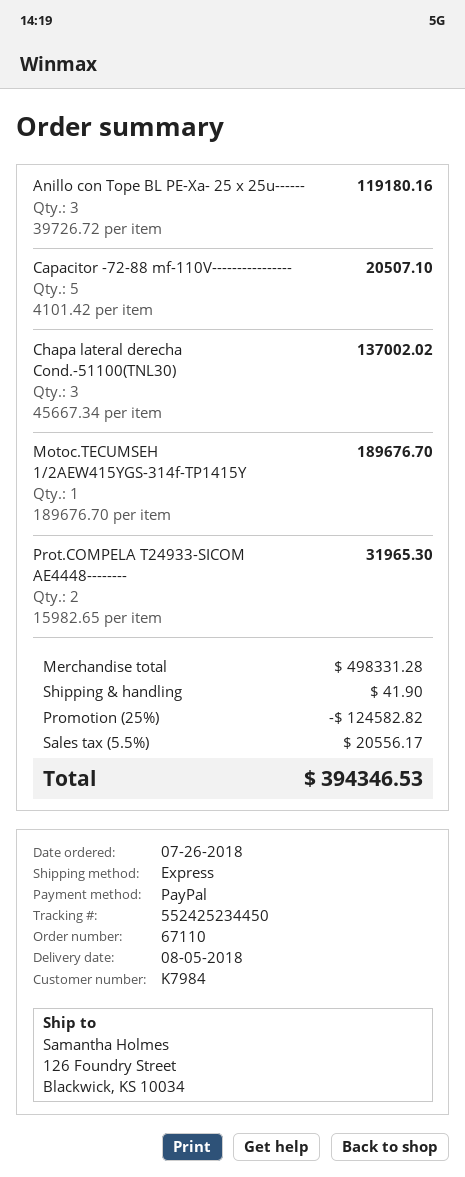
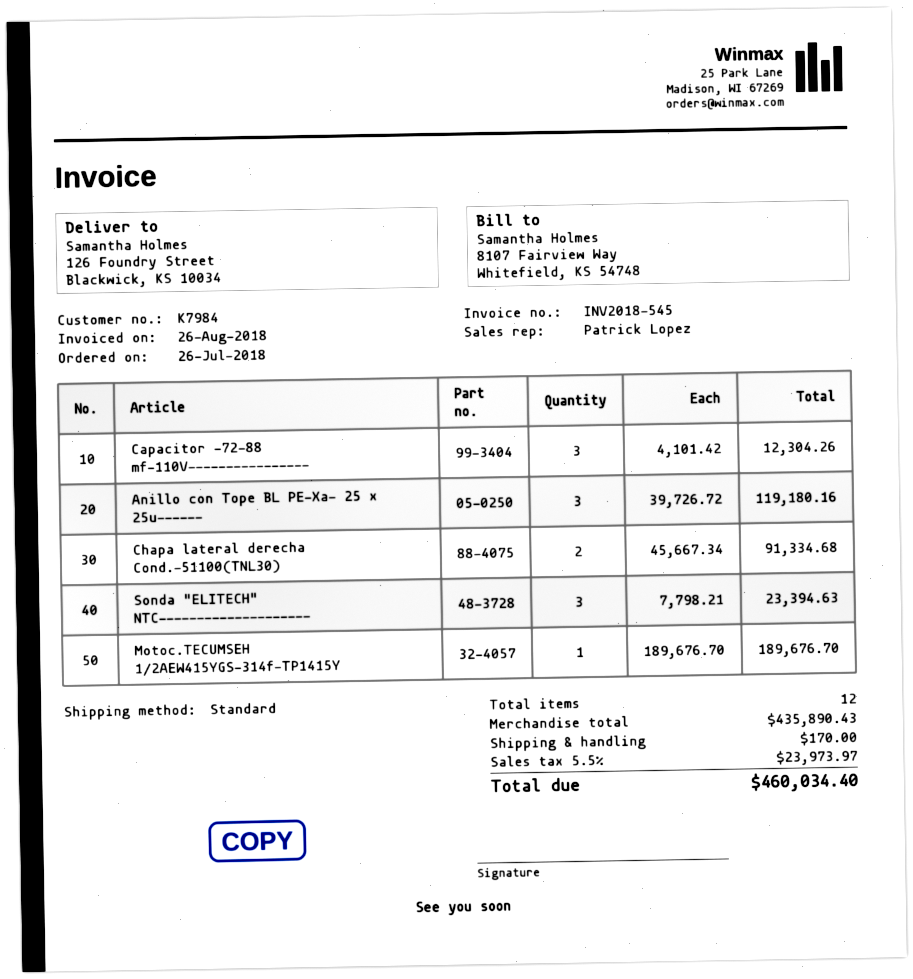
shipping method: express -> standard
Capacitor -72-88 mf-110V----------------: 5 x 4101.42 = 20507.10 -> 3 x 4101.42 = 12304.26
Chapa lateral derecha Cond.-51100(TNL30): 3 x 45667.34 = 137002.02 -> 2 x 45667.34 = 91334.68
Prot.COMPELA T24933-SICOM AE4448--------: 2 x 15982.65 = 31965.30 -> none
Sonda "ELITECH" NTC--------------------: none -> 3 x 7798.21 = 23394.63
subtotal: 498331.28 -> 435890.43
discount: 25% = 124582.82 -> none
shipping: 41.90 -> 170.00
tax: 5.5% = 20556.17 -> 5.5% = 23973.97
total: 394346.53 -> 460034.40

